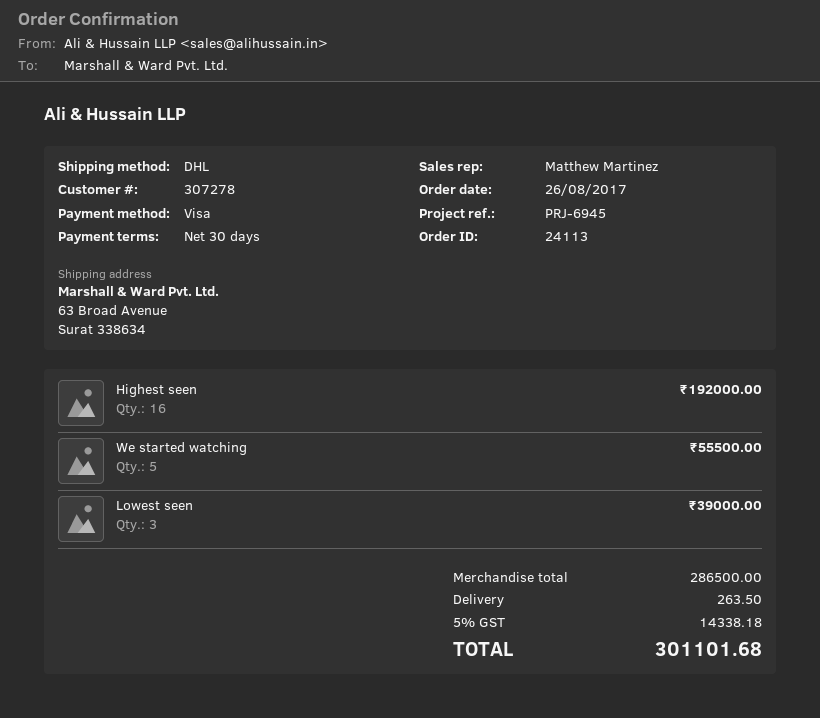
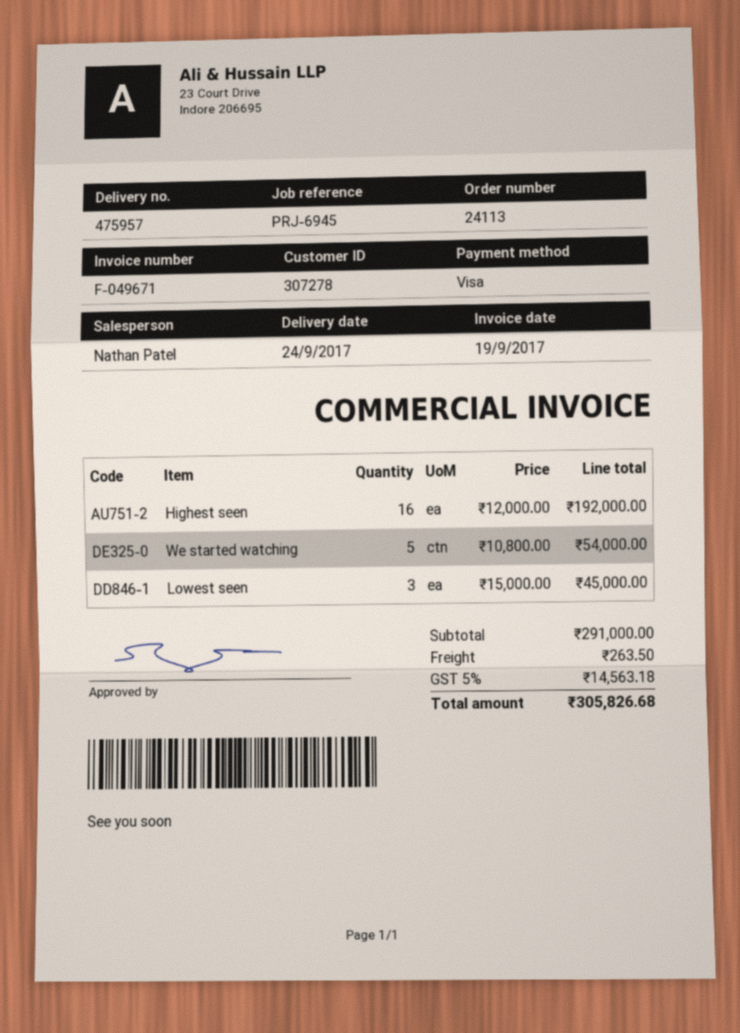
sales rep: Matthew Martinez -> Nathan Patel
We started watching: 5 for 55500.00 -> 5 for 54000.00
Lowest seen: 3 for 39000.00 -> 3 for 45000.00
subtotal: 286500.00 -> 291000.00
tax: 5% = 14338.18 -> 5% = 14563.18
total: 301101.68 -> 305826.68

